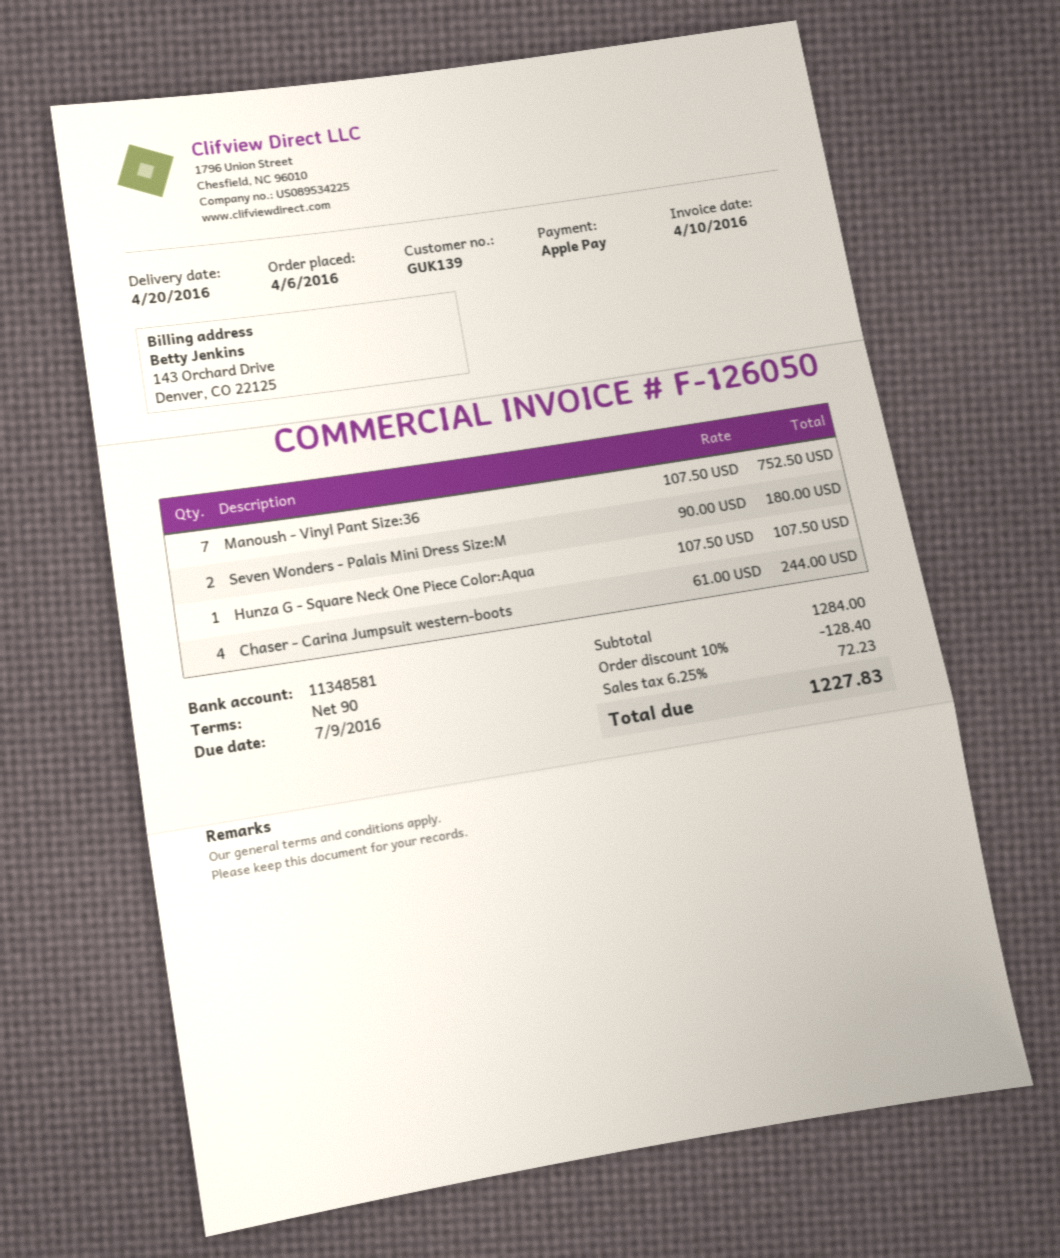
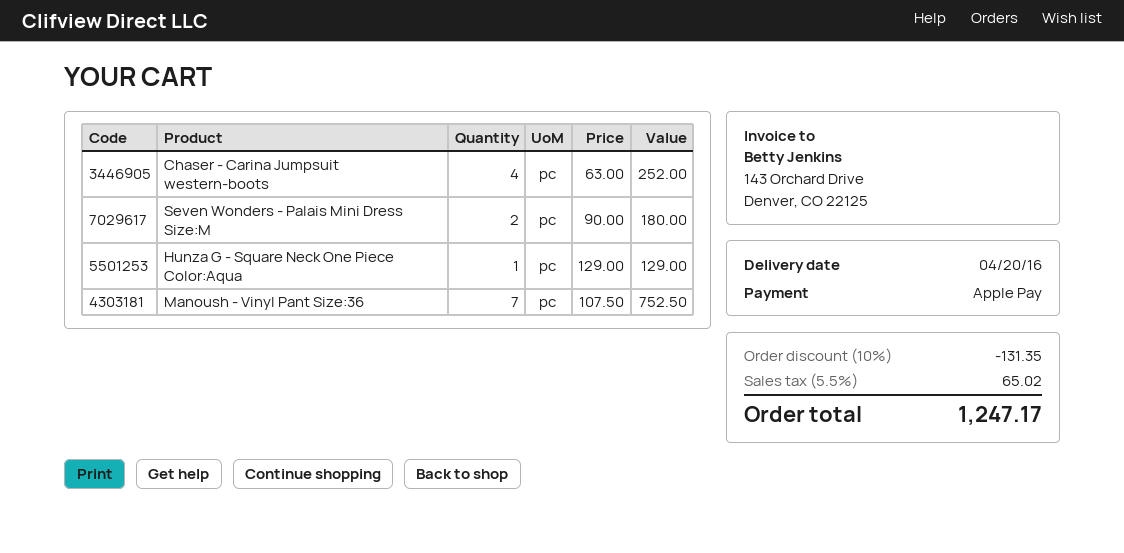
Hunza G - Square Neck One Piece Color:Aqua: 1 x 107.50 = 107.50 -> 1 x 129.00 = 129.00
Chaser - Carina Jumpsuit western-boots: 4 x 61.00 = 244.00 -> 4 x 63.00 = 252.00
discount: 10% = 128.40 -> 10% = 131.35
tax: 6.25% = 72.23 -> 5.5% = 65.02
total: 1227.83 -> 1247.17

